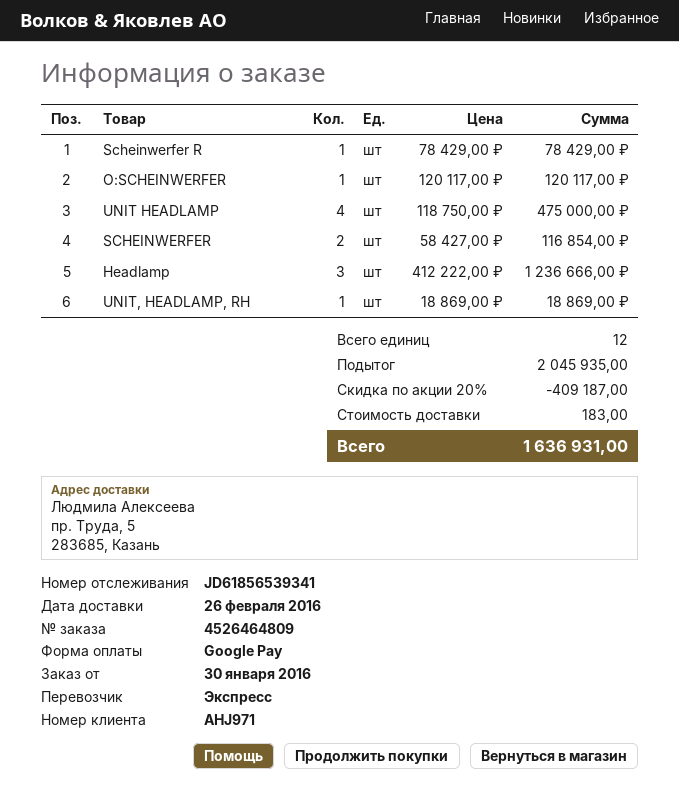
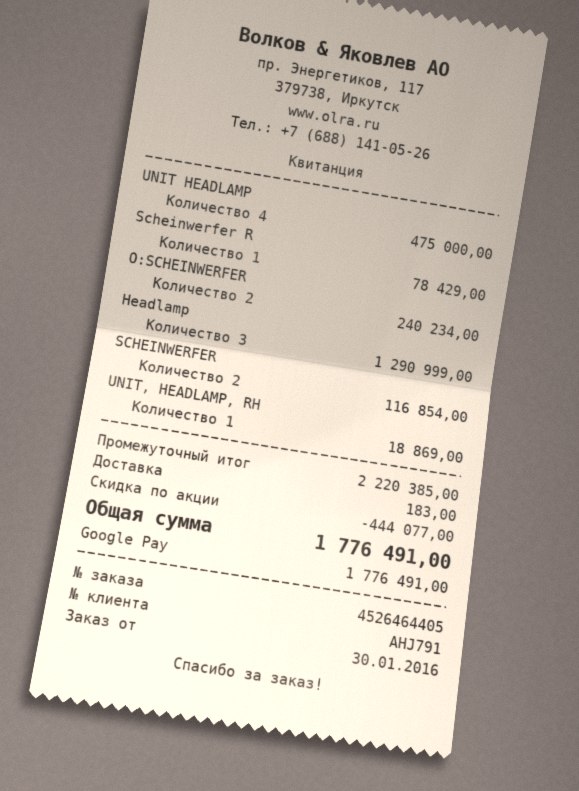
order number: 4526464809 -> 4526464405
customer number: AHJ971 -> AHJ791
O:SCHEINWERFER: 1 for 120117.00 -> 2 for 240234.00
Headlamp: 3 for 1236666.00 -> 3 for 1290999.00
subtotal: 2045935.00 -> 2220385.00
discount: 409187.00 -> 444077.00
total: 1636931.00 -> 1776491.00

